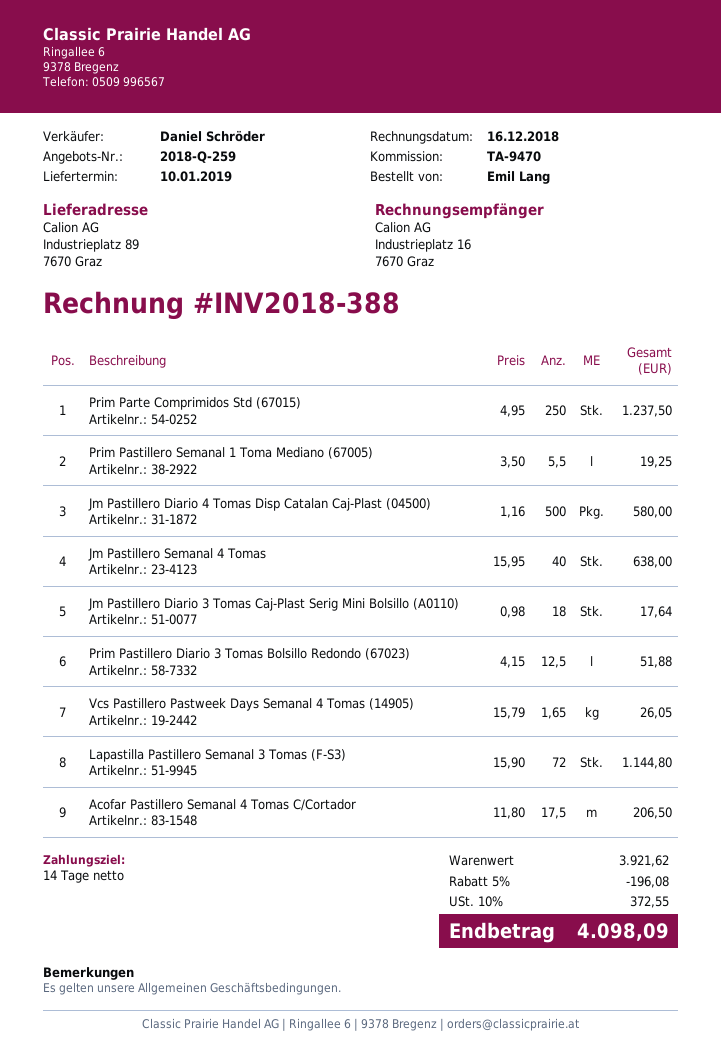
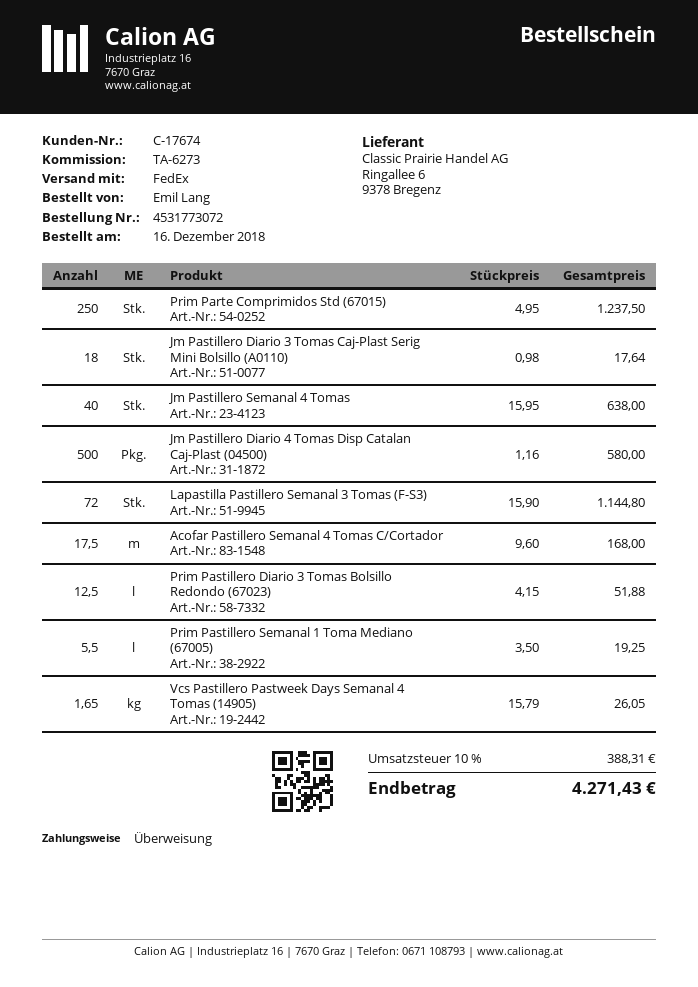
reference: TA-9470 -> TA-6273
Acofar Pastillero Semanal 4 Tomas C/Cortador: 17.5 x 11.80 = 206.50 -> 17.5 x 9.60 = 168.00
discount: 5% = 196.08 -> none
tax: 10% = 372.55 -> 10% = 388.31
total: 4098.09 -> 4271.43

